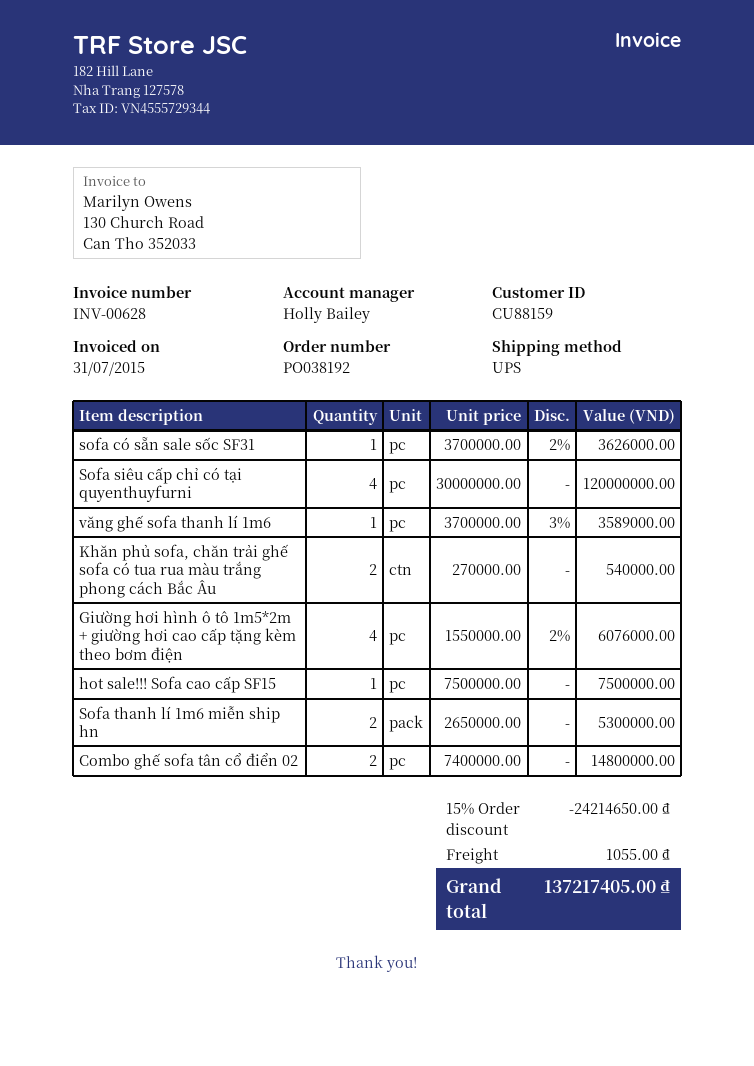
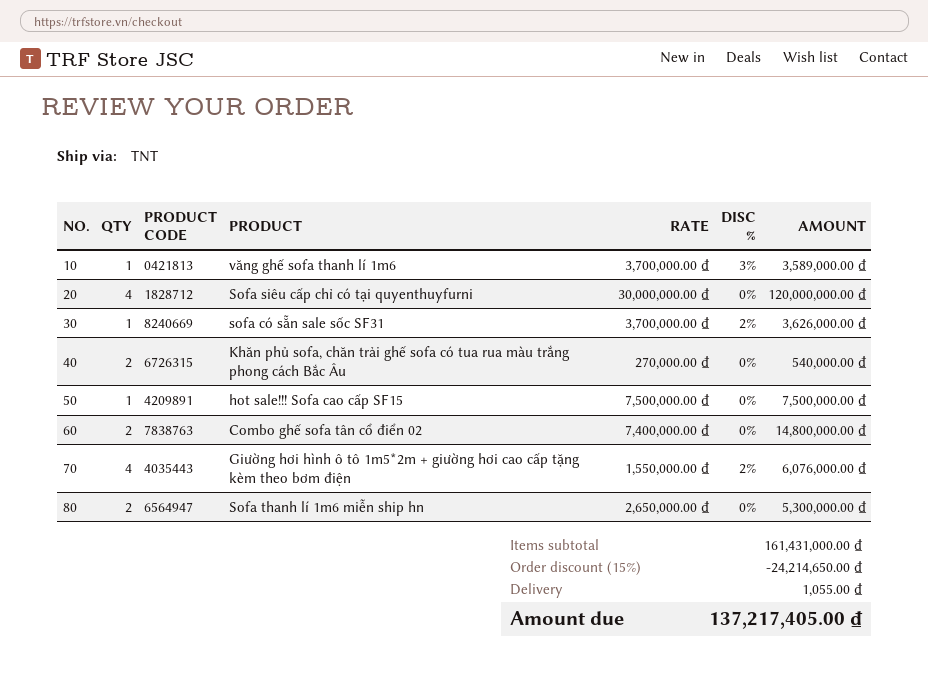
shipping method: UPS -> TNT

